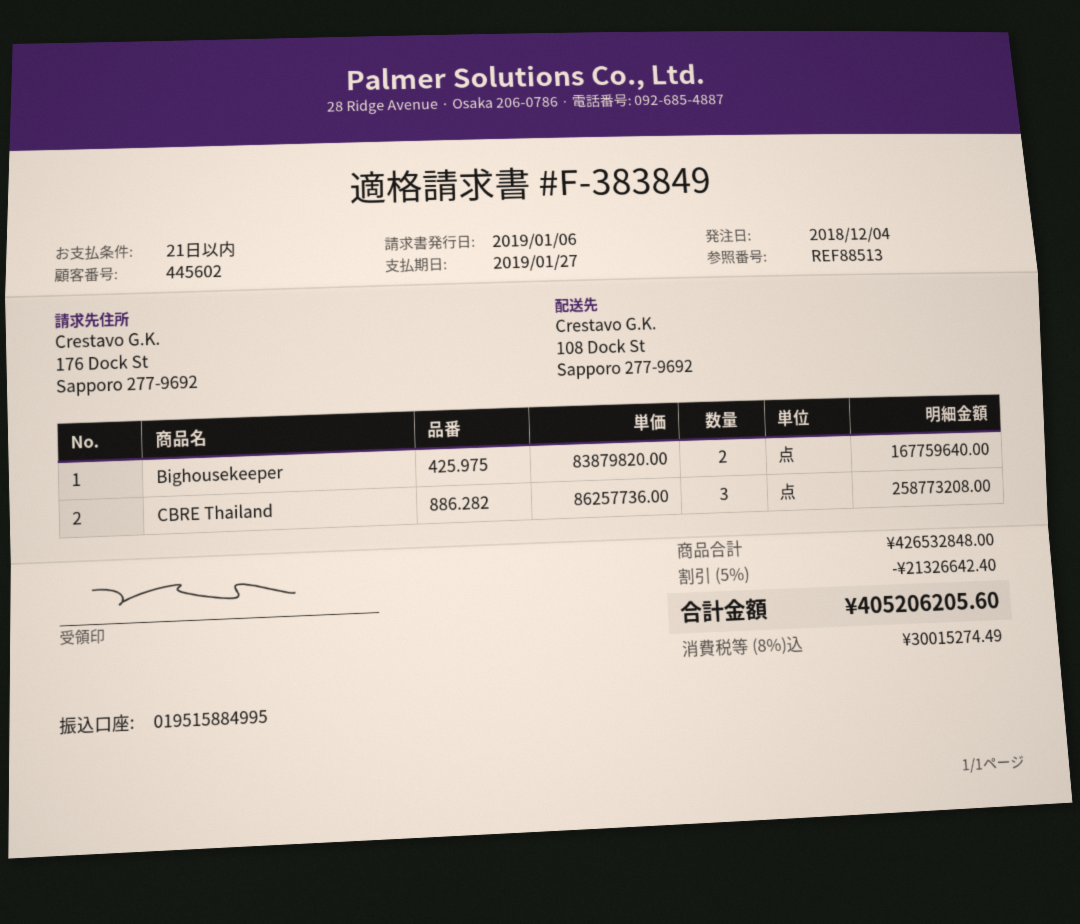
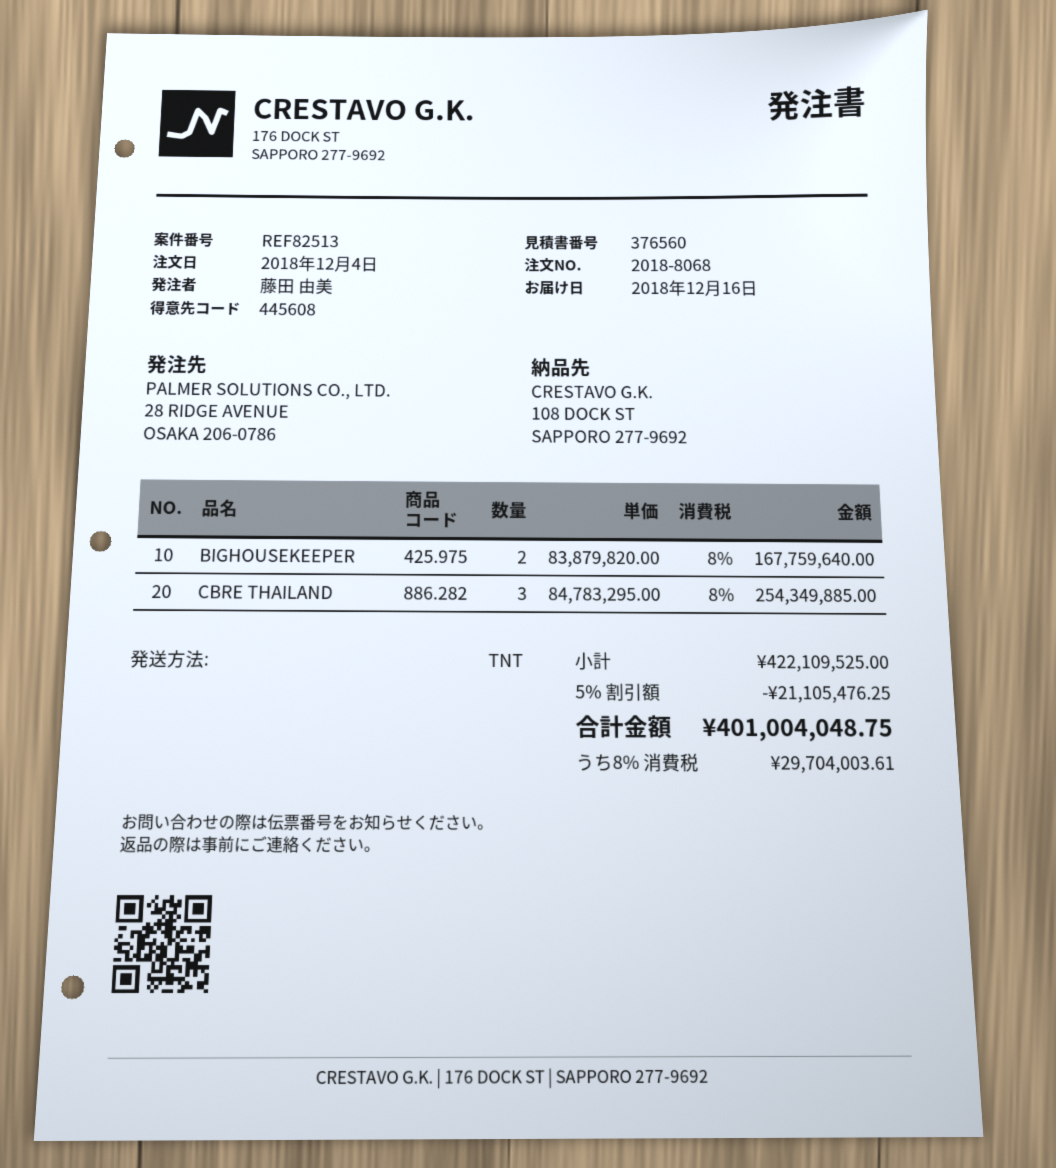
customer number: 445602 -> 445608
reference: REF88513 -> REF82513
CBRE Thailand: 3 x 86257736.00 = 258773208.00 -> 3 x 84783295.00 = 254349885.00
subtotal: 426532848.00 -> 422109525.00
discount: 5% = 21326642.40 -> 5% = 21105476.25
tax: 8% = 30015274.49 -> 8% = 29704003.61
total: 405206205.60 -> 401004048.75

